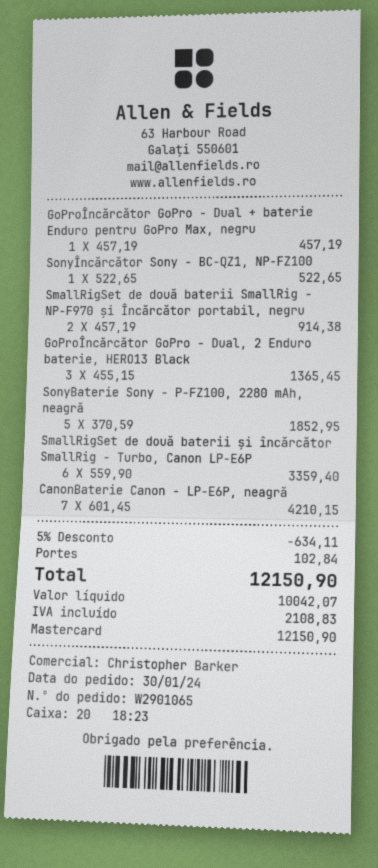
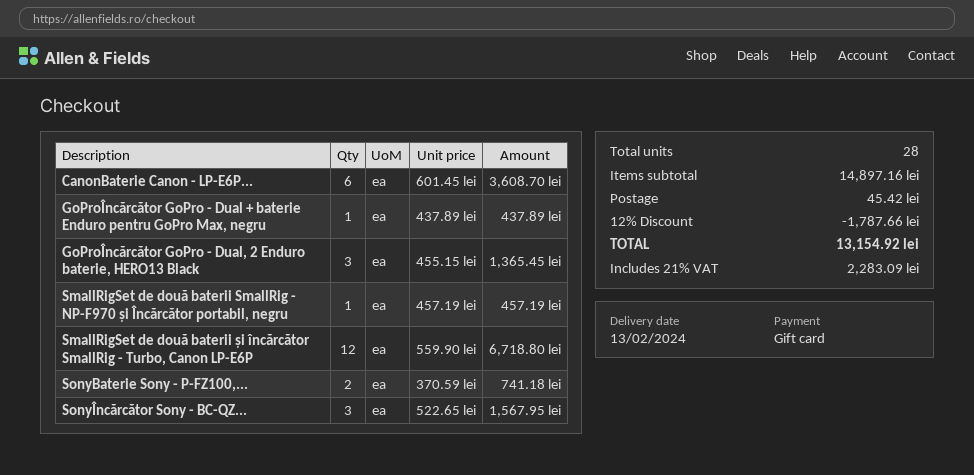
payment method: Mastercard -> gift card
GoProÎncărcător GoPro - Dual + baterie Enduro pentru GoPro Max, negru: 1 x 457.19 = 457.19 -> 1 x 437.89 = 437.89
SonyÎncărcător Sony - BC-QZ1, NP-FZ100: 1 x 522.65 = 522.65 -> 3 x 522.65 = 1567.95
SmallRigSet de două baterii SmallRig - NP-F970 și Încărcător portabil, negru: 2 x 457.19 = 914.38 -> 1 x 457.19 = 457.19
SonyBaterie Sony - P-FZ100, 2280 mAh, neagră: 5 x 370.59 = 1852.95 -> 2 x 370.59 = 741.18
SmallRigSet de două baterii și încărcător SmallRig - Turbo, Canon LP-E6P: 6 x 559.90 = 3359.40 -> 12 x 559.90 = 6718.80
CanonBaterie Canon - LP-E6P, neagră: 7 x 601.45 = 4210.15 -> 6 x 601.45 = 3608.70
discount: 5% = 634.11 -> 12% = 1787.66
shipping: 102.84 -> 45.42
tax: 2108.83 -> 2283.09
total: 12150.90 -> 13154.92

